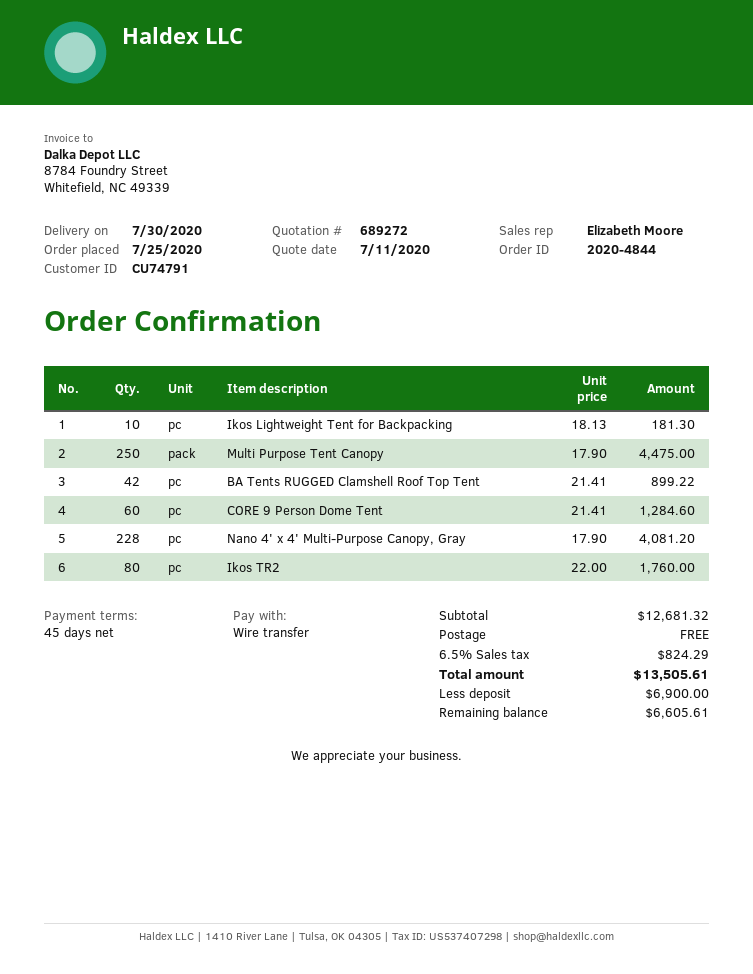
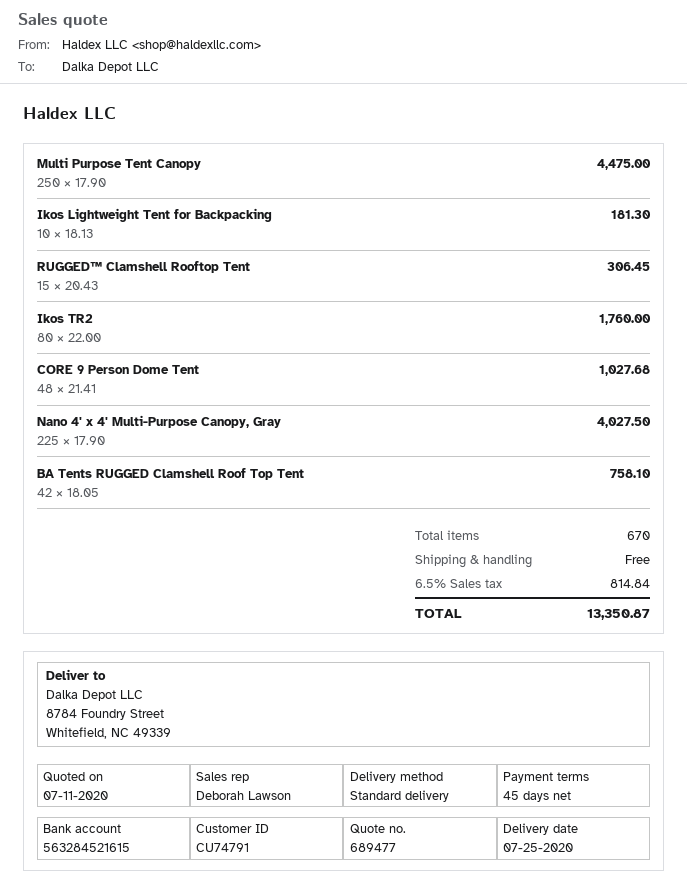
quote number: 689272 -> 689477
delivery date: 2020-07-30 -> 2020-07-25
sales rep: Elizabeth Moore -> Deborah Lawson
BA Tents RUGGED Clamshell Roof Top Tent: 42 x 21.41 = 899.22 -> 42 x 18.05 = 758.10
CORE 9 Person Dome Tent: 60 x 21.41 = 1284.60 -> 48 x 21.41 = 1027.68
Nano 4' x 4' Multi-Purpose Canopy, Gray: 228 x 17.90 = 4081.20 -> 225 x 17.90 = 4027.50
RUGGED™ Clamshell Rooftop Tent: none -> 15 x 20.43 = 306.45
tax: 6.5% = 824.29 -> 6.5% = 814.84
total: 13505.61 -> 13350.87

